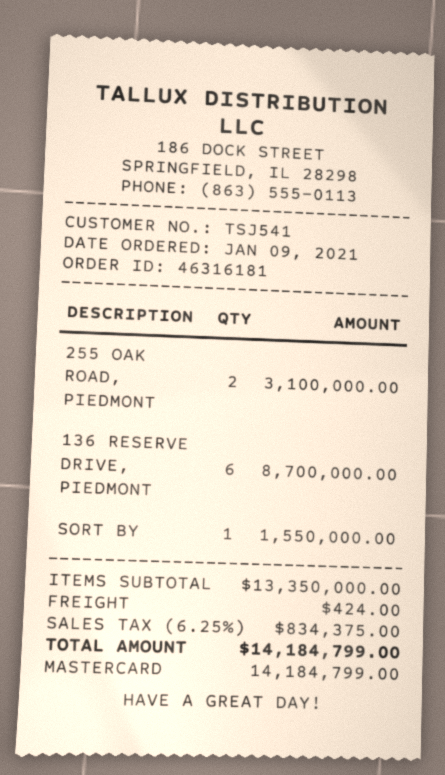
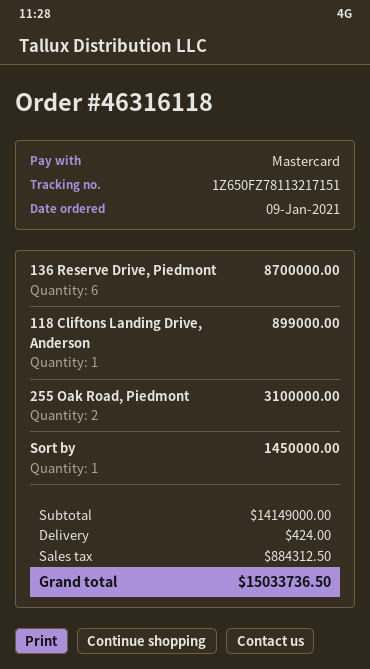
order number: 46316181 -> 46316118
SORT BY: 1 for 1550000.00 -> 1 for 1450000.00
118 Cliftons Landing Drive, Anderson: none -> 1 for 899000.00
subtotal: 13350000.00 -> 14149000.00
tax: 834375.00 -> 884312.50
total: 14184799.00 -> 15033736.50

